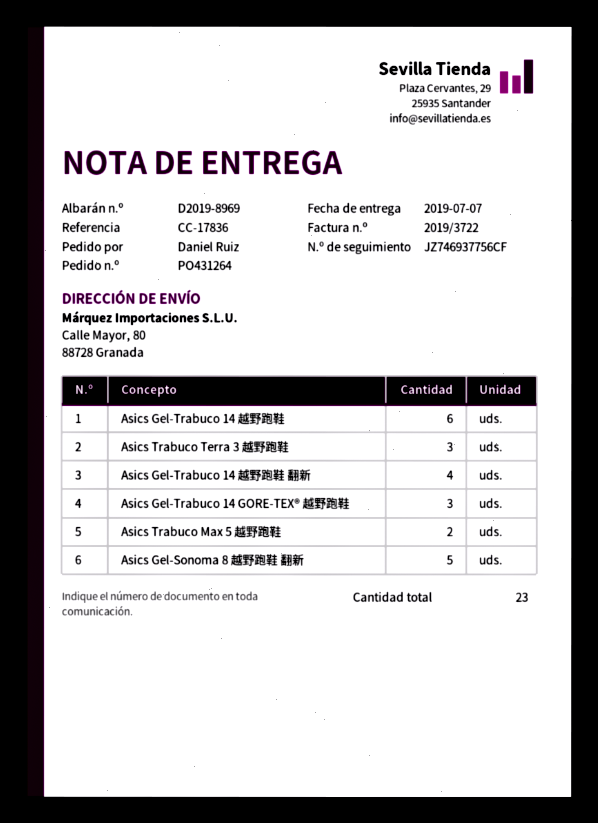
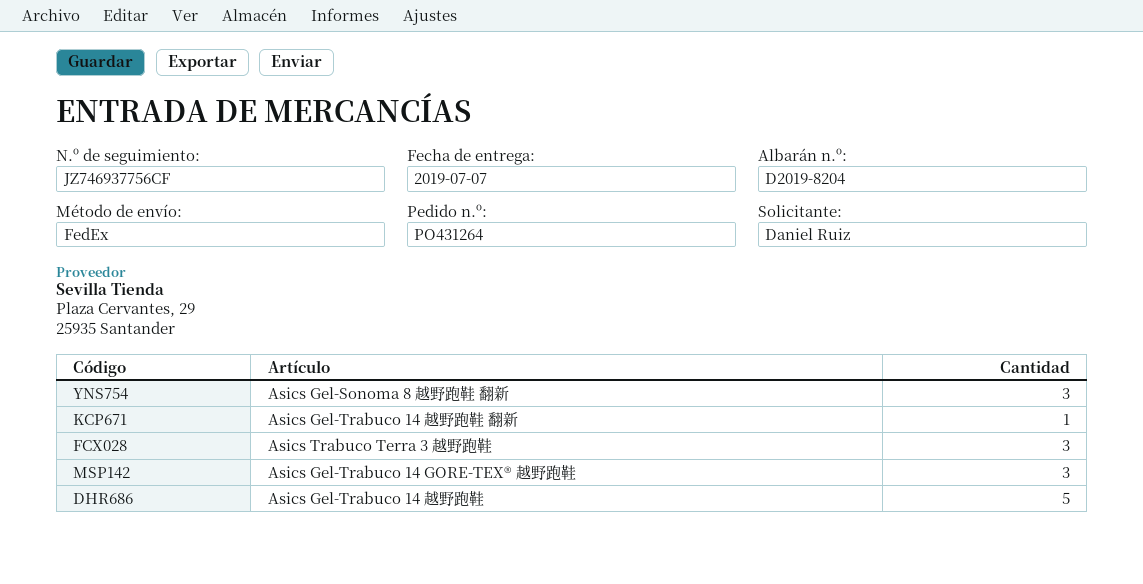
delivery note number: D2019-8969 -> D2019-8204
Asics Gel-Trabuco 14 越野跑鞋: 6 -> 5
Asics Gel-Trabuco 14 越野跑鞋 翻新: 4 -> 1
Asics Trabuco Max 5 越野跑鞋: 2 -> none
Asics Gel-Sonoma 8 越野跑鞋 翻新: 5 -> 3

